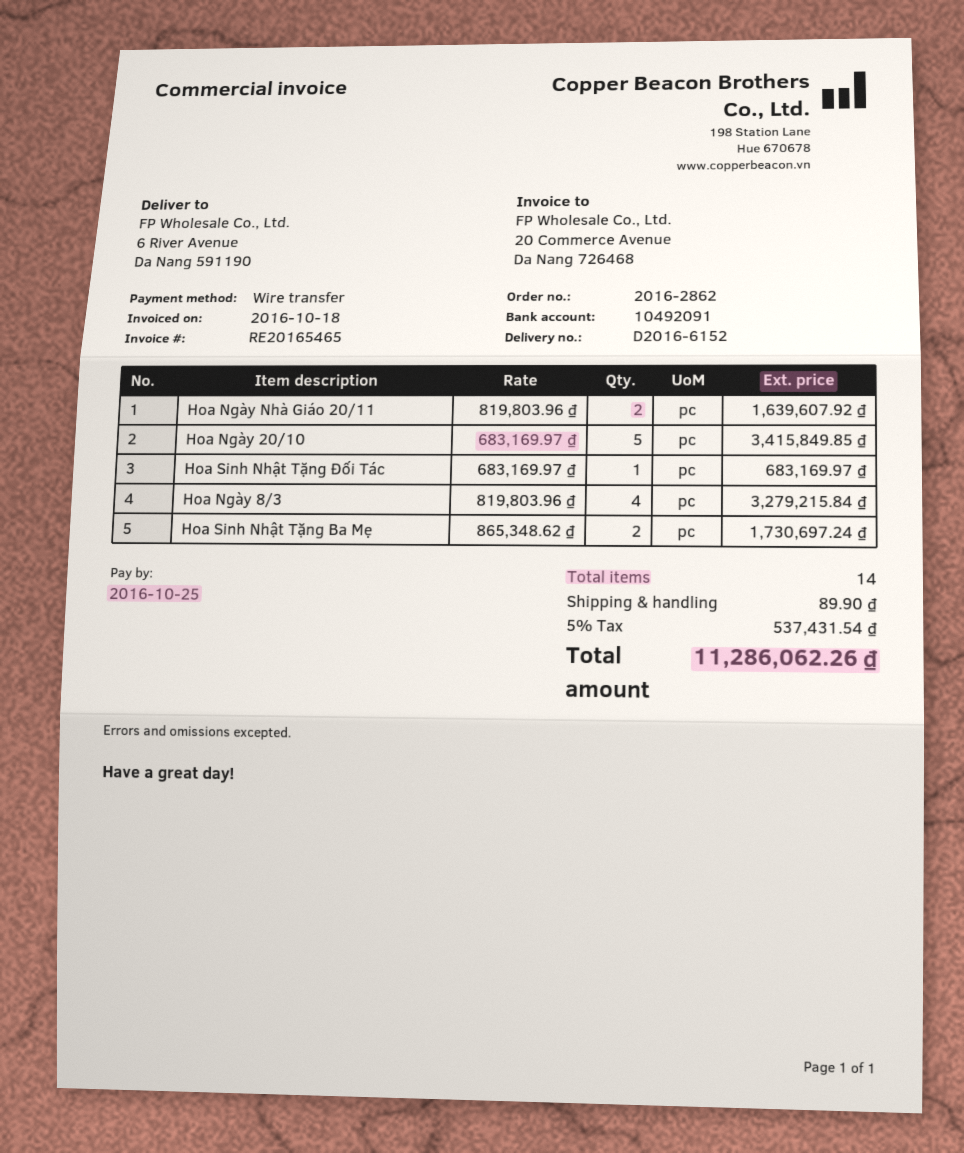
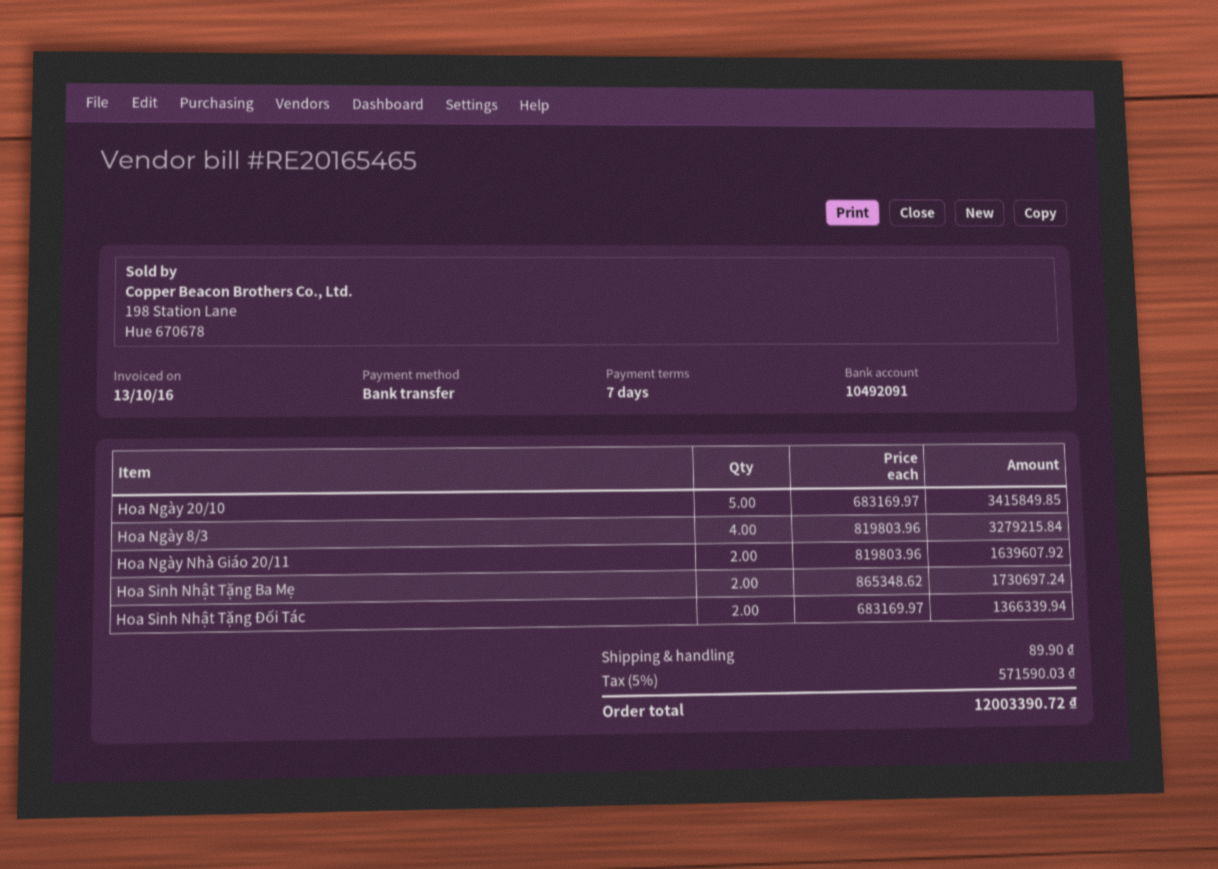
invoice date: 2016-10-18 -> 2016-10-13
Hoa Sinh Nhật Tặng Đối Tác: 1 x 683169.97 = 683169.97 -> 2 x 683169.97 = 1366339.94
tax: 5% = 537431.54 -> 5% = 571590.03
total: 11286062.26 -> 12003390.72

